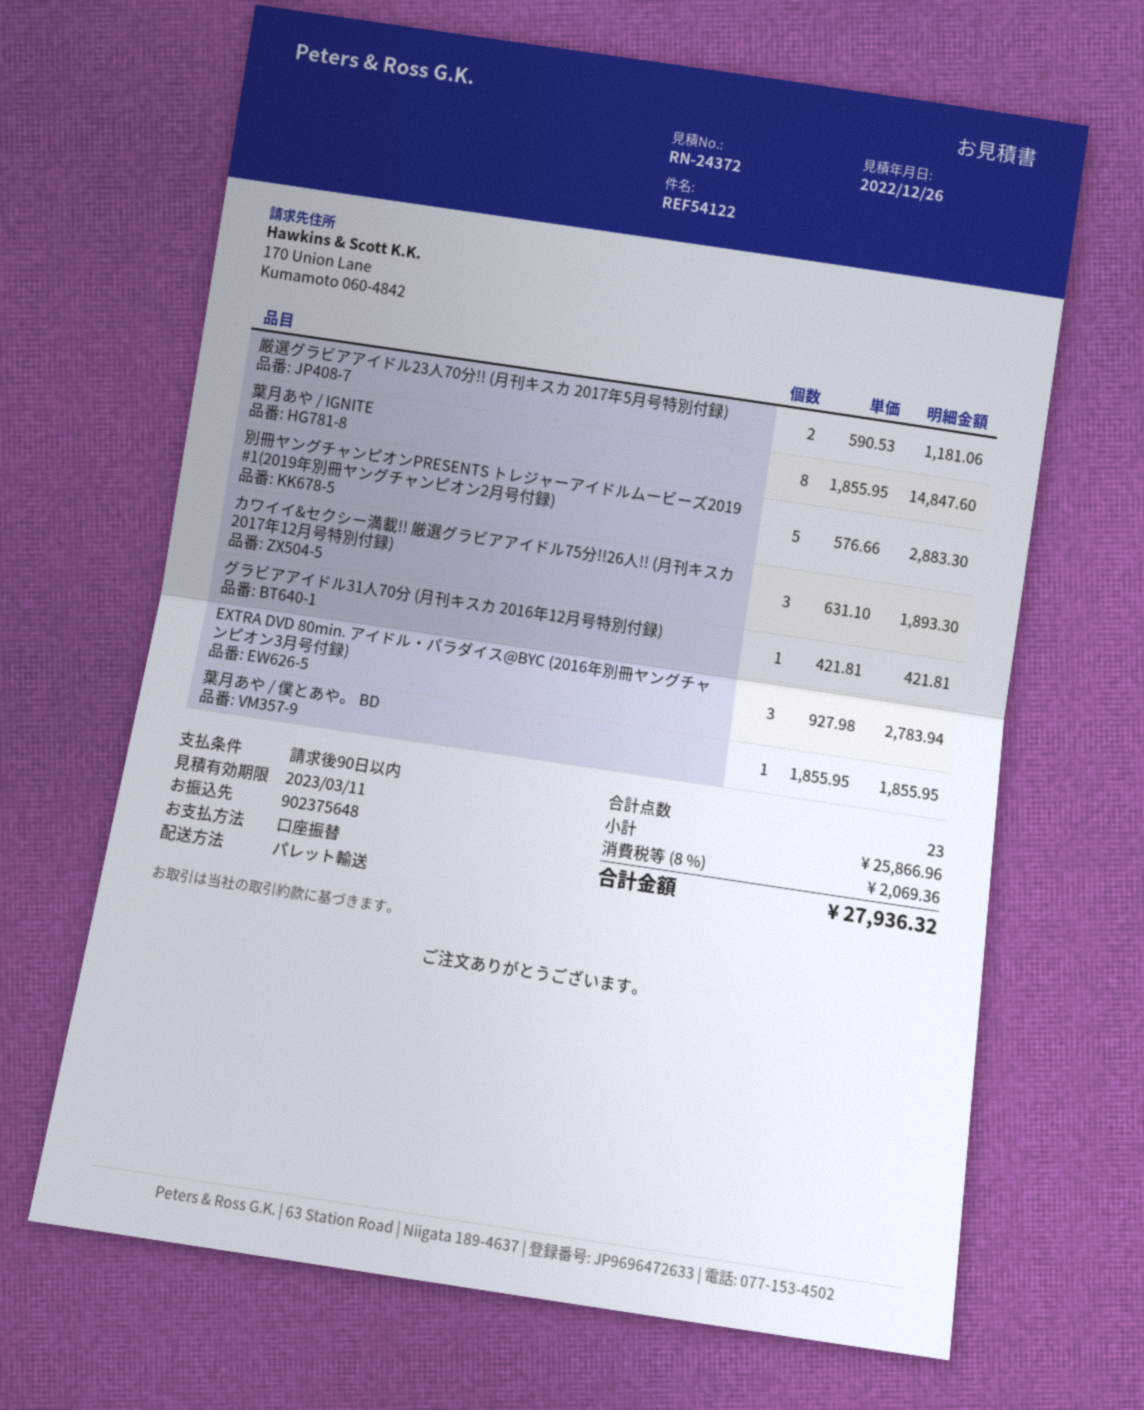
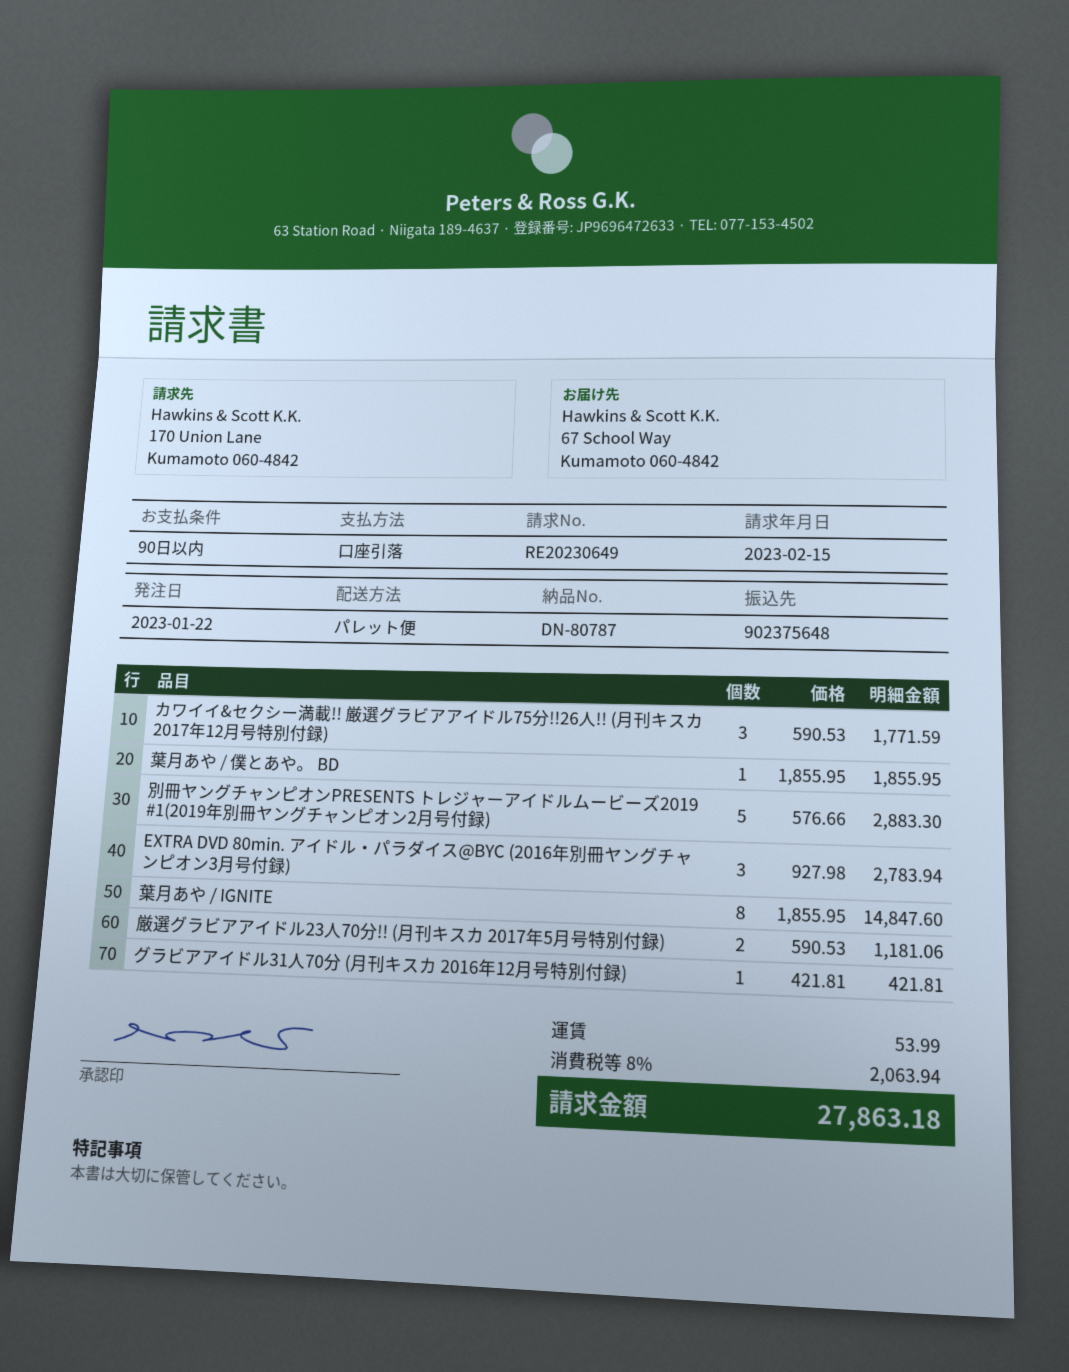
カワイイ&セクシー満載!! 厳選グラビアアイドル75分!!26人!! (月刊キスカ 2017年12月号特別付録): 3 x 631.10 = 1893.30 -> 3 x 590.53 = 1771.59
shipping: none -> 53.99
tax: 8% = 2069.36 -> 8% = 2063.94
total: 27936.32 -> 27863.18

